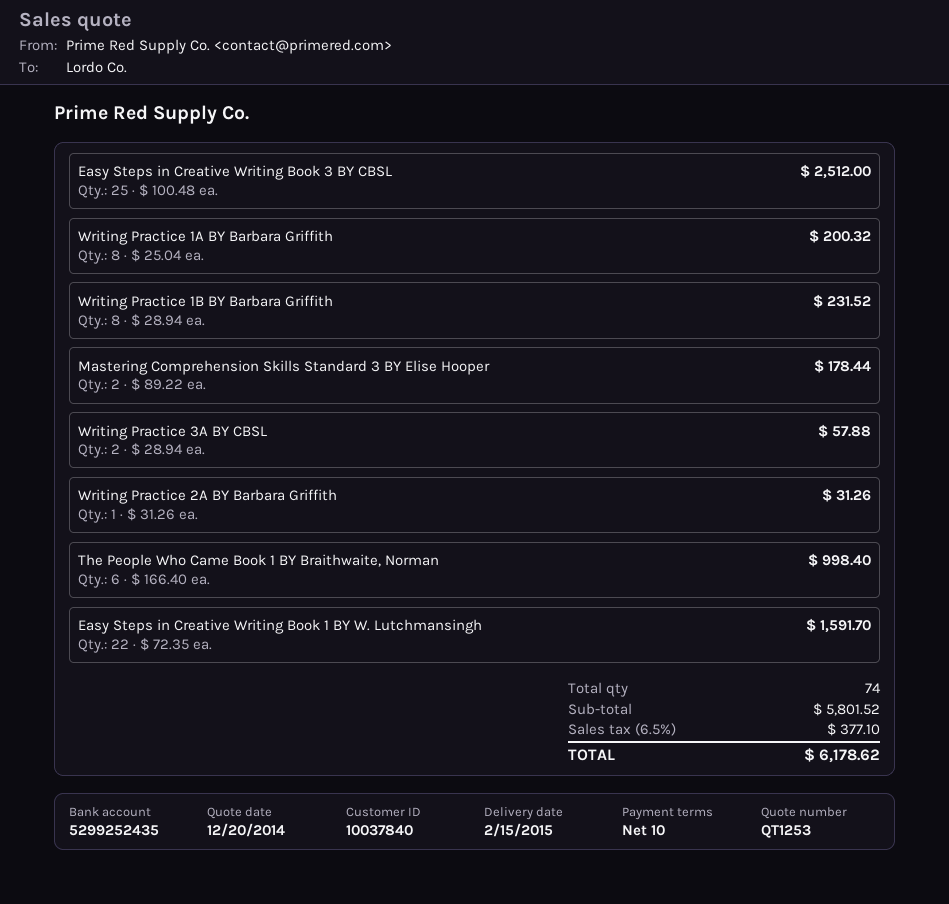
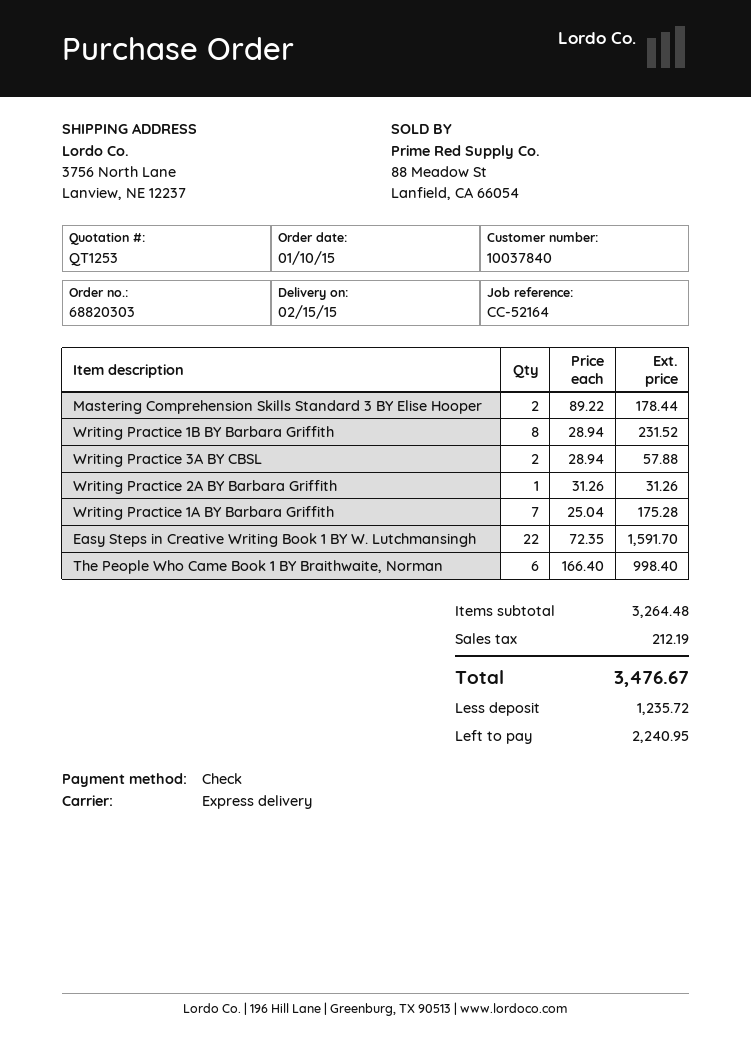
Easy Steps in Creative Writing Book 3 BY CBSL: 25 x 100.48 = 2512.00 -> none
Writing Practice 1A BY Barbara Griffith: 8 x 25.04 = 200.32 -> 7 x 25.04 = 175.28
subtotal: 5801.52 -> 3264.48
tax: 377.10 -> 212.19
total: 6178.62 -> 3476.67

